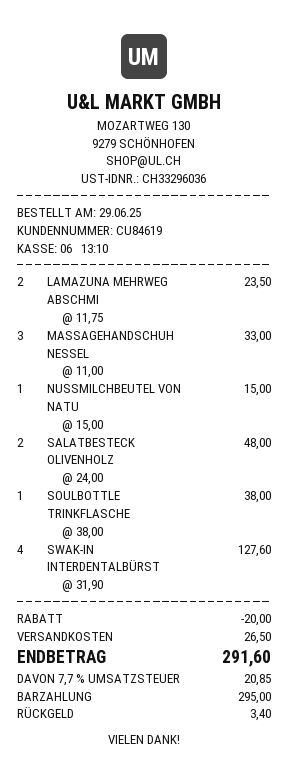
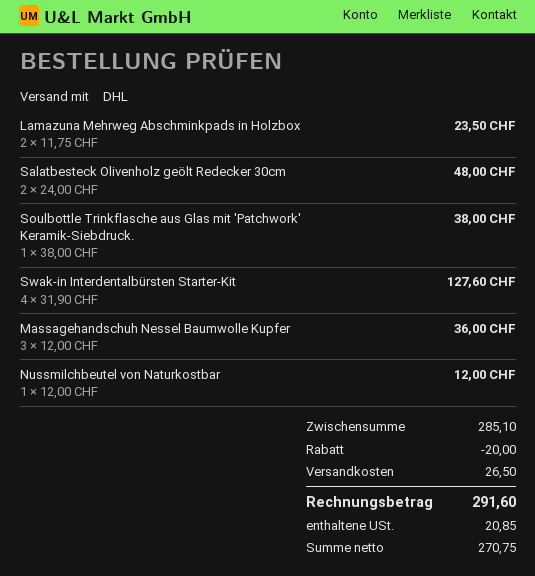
MASSAGEHANDSCHUH NESSEL: 3 x 11.00 = 33.00 -> 3 x 12.00 = 36.00
NUSSMILCHBEUTEL VON NATU: 1 x 15.00 = 15.00 -> 1 x 12.00 = 12.00

